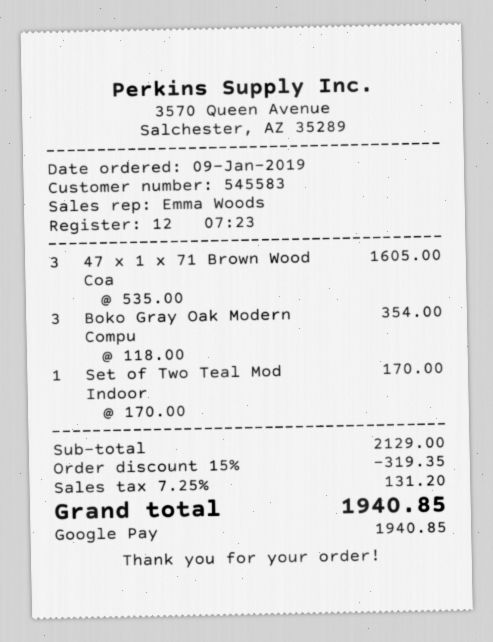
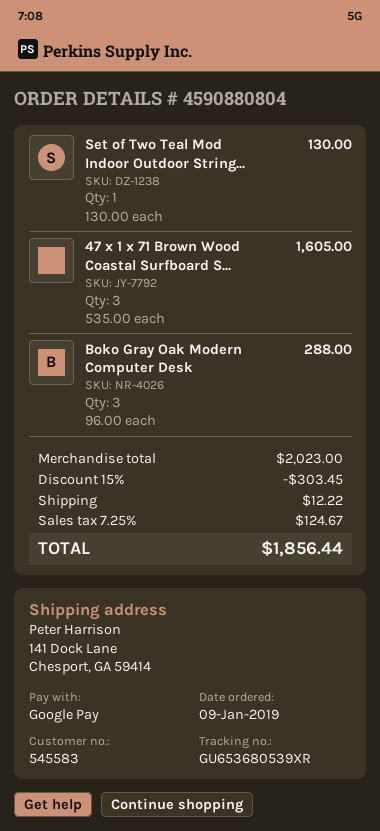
Boko Gray Oak Modern Compu: 3 x 118.00 = 354.00 -> 3 x 96.00 = 288.00
Set of Two Teal Mod Indoor: 1 x 170.00 = 170.00 -> 1 x 130.00 = 130.00
subtotal: 2129.00 -> 2023.00
discount: 15% = 319.35 -> 15% = 303.45
shipping: none -> 12.22
tax: 7.25% = 131.20 -> 7.25% = 124.67
total: 1940.85 -> 1856.44

